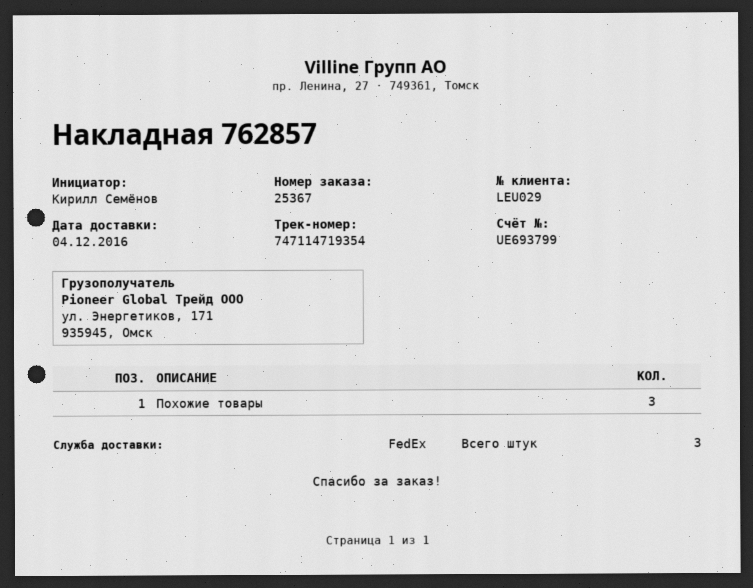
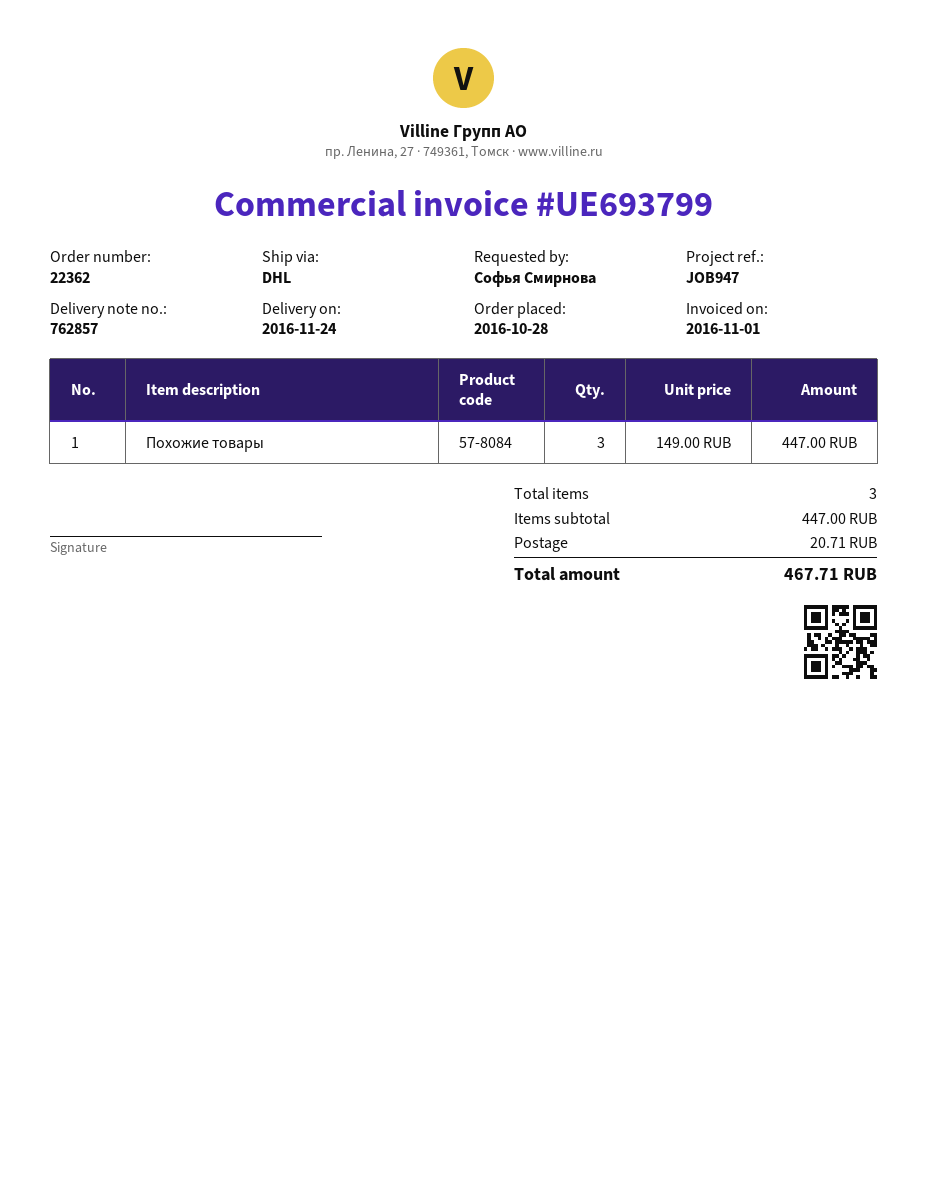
order number: 25367 -> 22362
delivery date: 2016-12-04 -> 2016-11-24
ordered by: Кирилл Семёнов -> Софья Смирнова
shipping method: FedEx -> DHL

